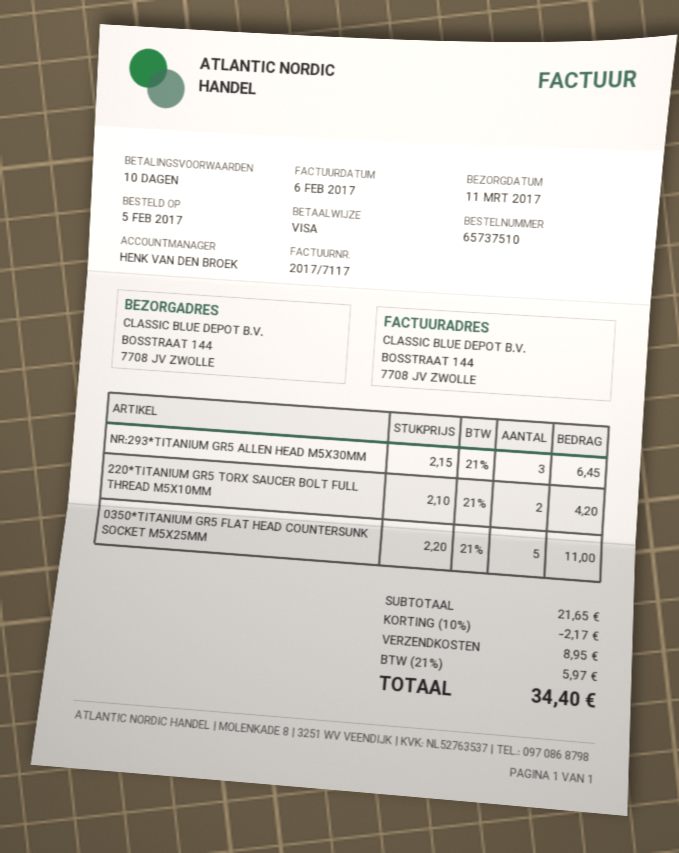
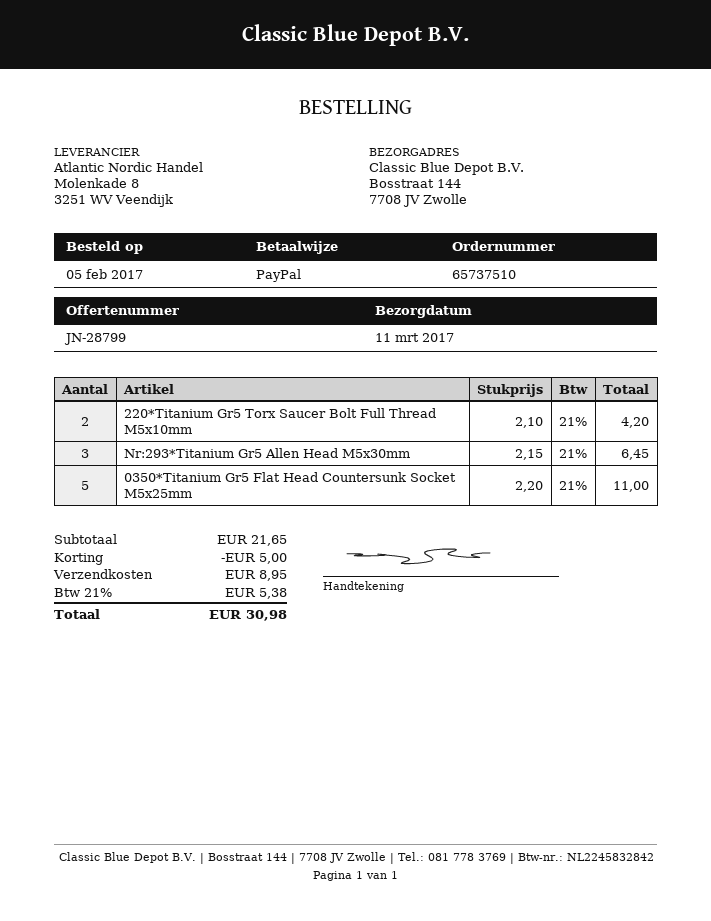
payment method: Visa -> PayPal
discount: 2.17 -> 5.00
tax: 21% = 5.97 -> 21% = 5.38
total: 34.40 -> 30.98

